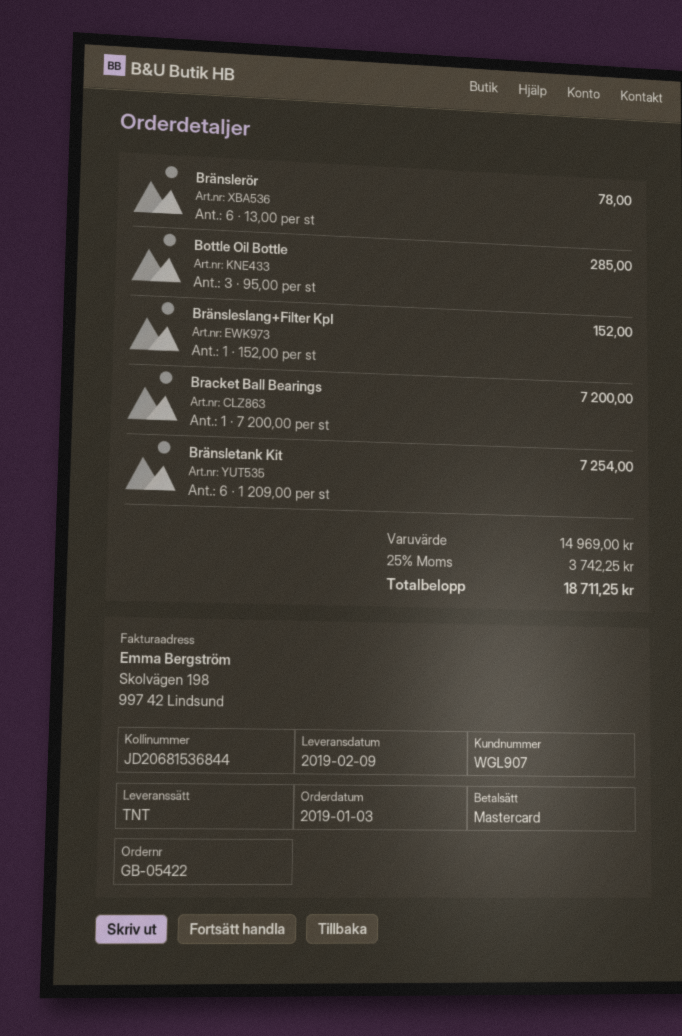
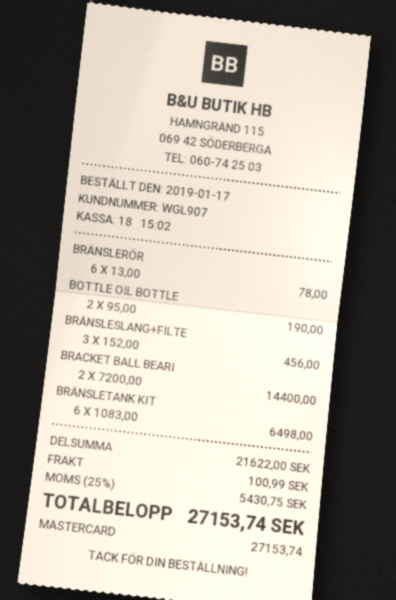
order date: 2019-01-03 -> 2019-01-17
Bottle Oil Bottle: 3 x 95.00 = 285.00 -> 2 x 95.00 = 190.00
Bränsleslang+Filter Kpl: 1 x 152.00 = 152.00 -> 3 x 152.00 = 456.00
Bracket Ball Bearings: 1 x 7200.00 = 7200.00 -> 2 x 7200.00 = 14400.00
Bränsletank Kit: 6 x 1209.00 = 7254.00 -> 6 x 1083.00 = 6498.00
subtotal: 14969.00 -> 21622.00
shipping: none -> 100.99
tax: 25% = 3742.25 -> 25% = 5430.75
total: 18711.25 -> 27153.74

